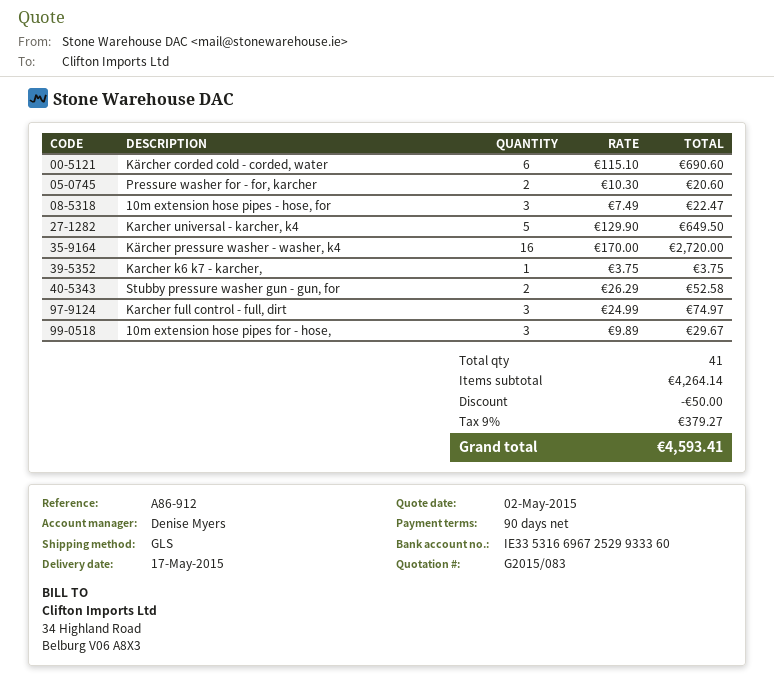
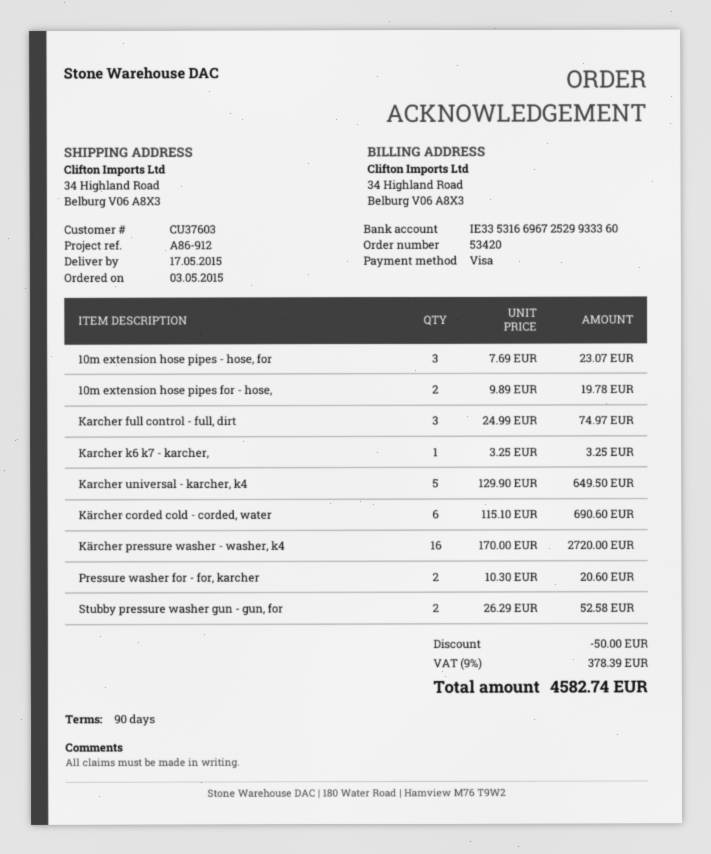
10m extension hose pipes - hose, for: 3 x 7.49 = 22.47 -> 3 x 7.69 = 23.07
Karcher k6 k7 - karcher,: 1 x 3.75 = 3.75 -> 1 x 3.25 = 3.25
10m extension hose pipes for - hose,: 3 x 9.89 = 29.67 -> 2 x 9.89 = 19.78
tax: 9% = 379.27 -> 9% = 378.39
total: 4593.41 -> 4582.74

